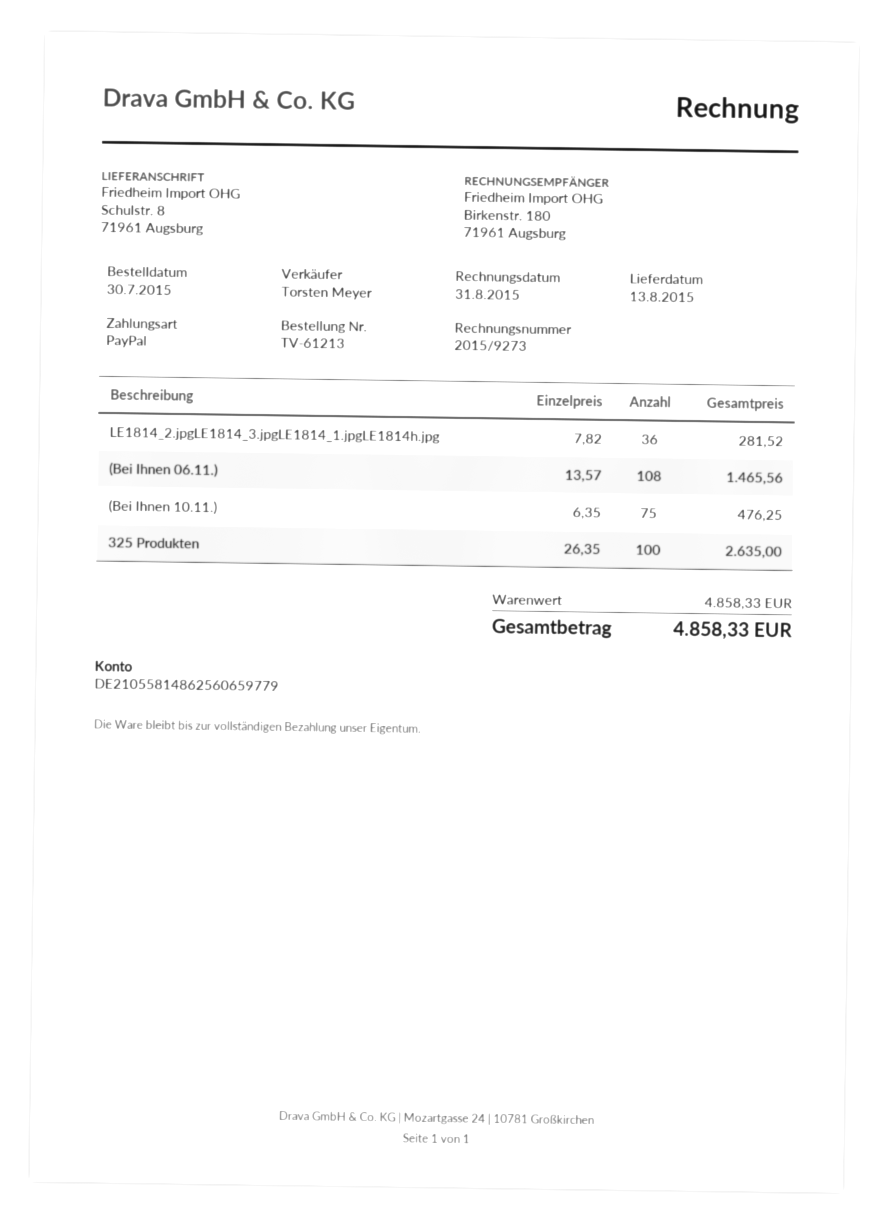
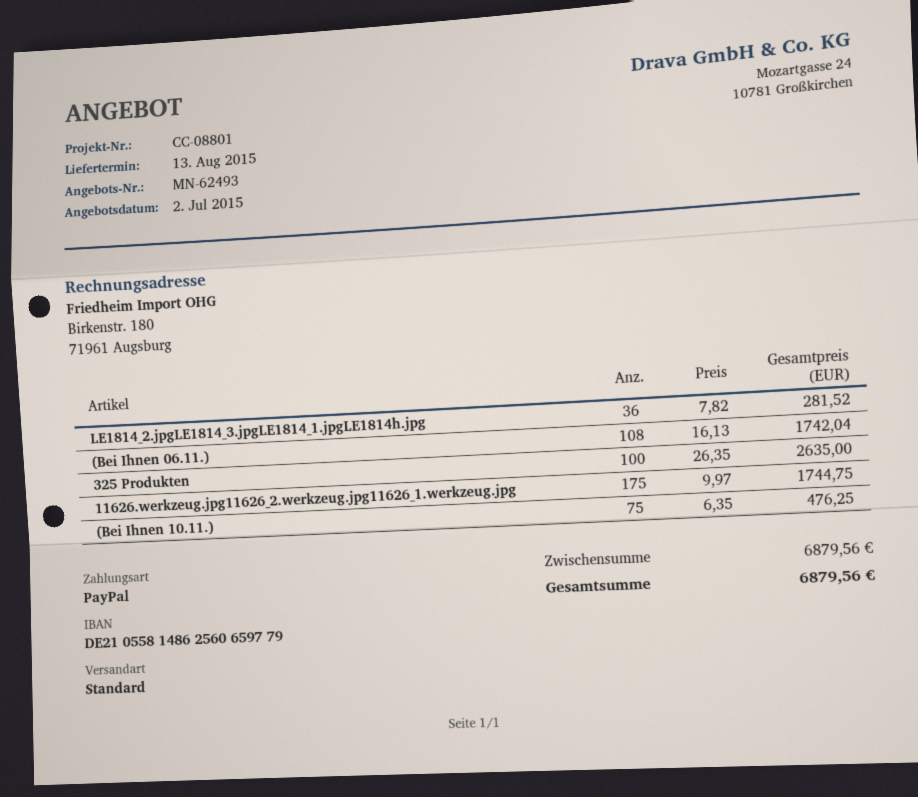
(Bei Ihnen 06.11.): 108 x 13.57 = 1465.56 -> 108 x 16.13 = 1742.04
11626.werkzeug.jpg11626_2.werkzeug.jpg11626_1.werkzeug.jpg: none -> 175 x 9.97 = 1744.75
subtotal: 4858.33 -> 6879.56
total: 4858.33 -> 6879.56

